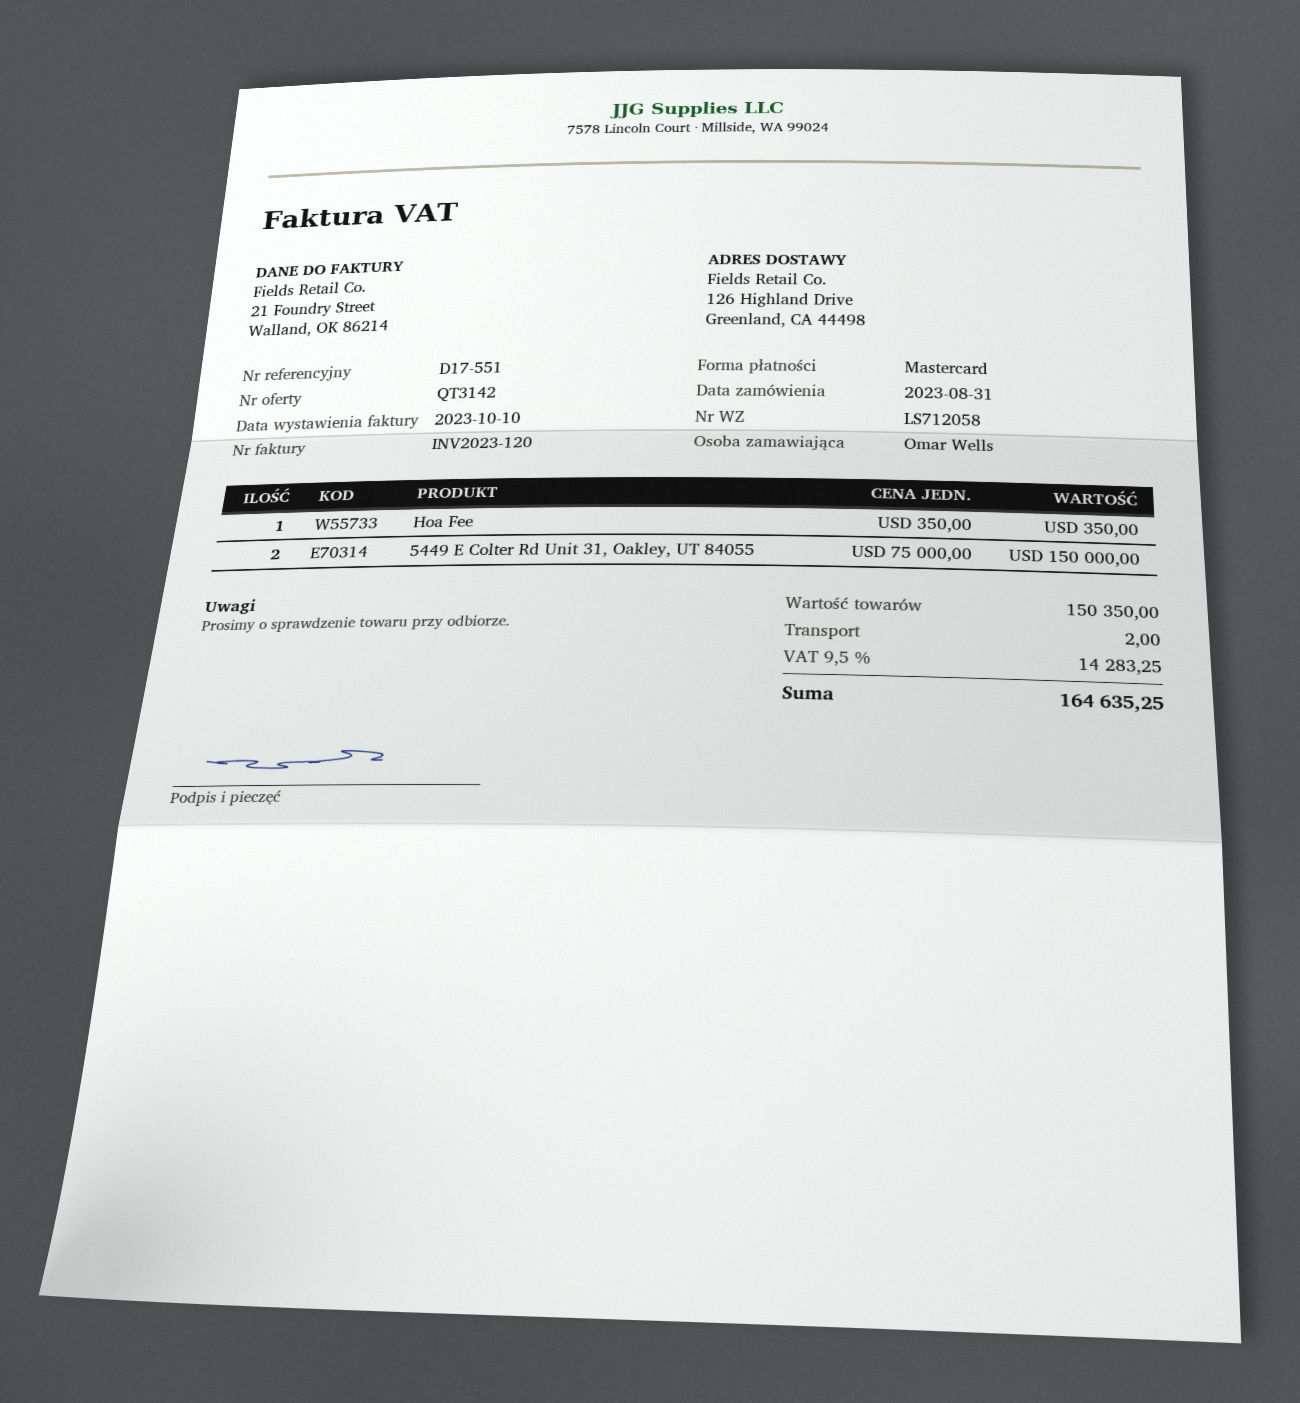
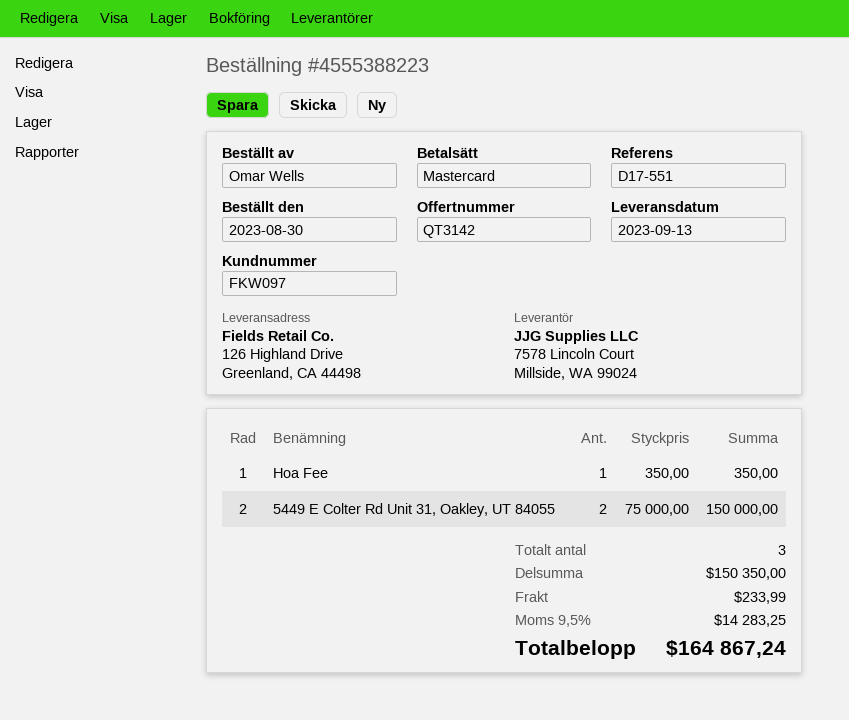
order date: 2023-08-31 -> 2023-08-30
shipping: 2.00 -> 233.99
total: 164635.25 -> 164867.24

